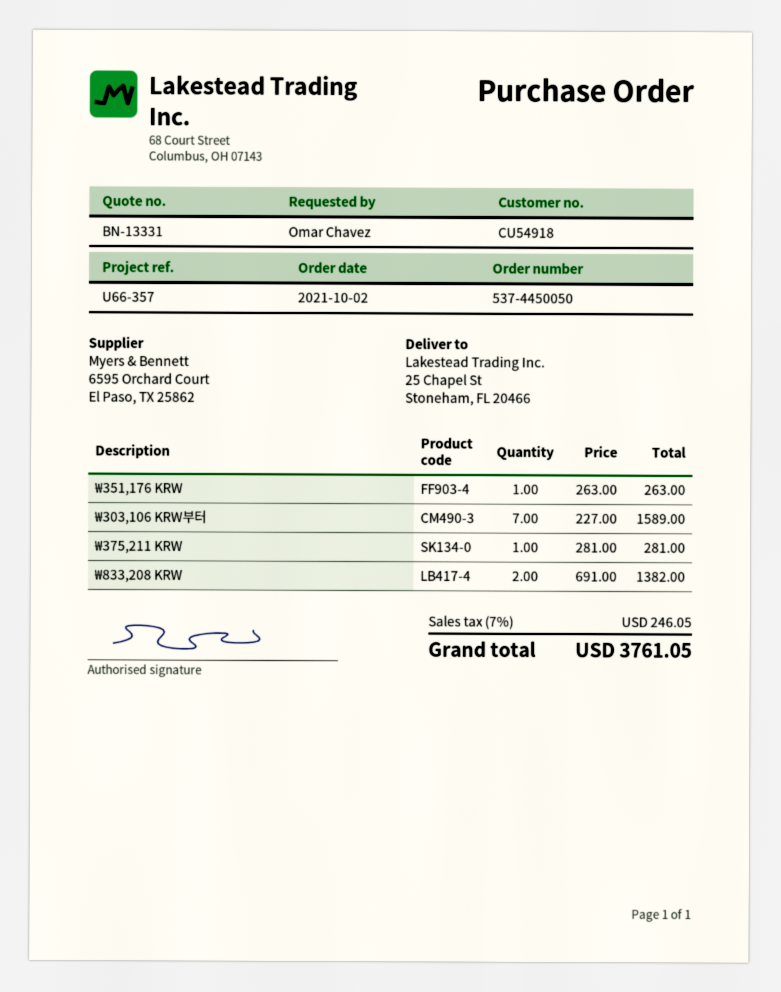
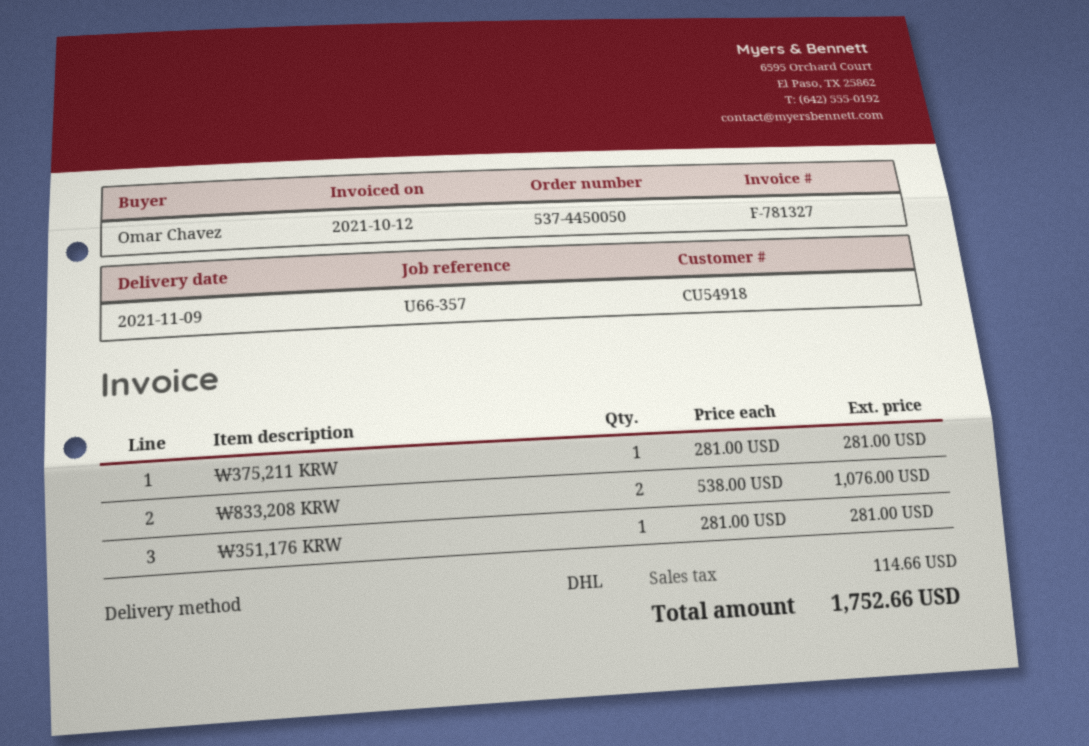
₩351,176 KRW: 1 x 263.00 = 263.00 -> 1 x 281.00 = 281.00
₩303,106 KRW부터: 7 x 227.00 = 1589.00 -> none
₩833,208 KRW: 2 x 691.00 = 1382.00 -> 2 x 538.00 = 1076.00
tax: 246.05 -> 114.66
total: 3761.05 -> 1752.66

